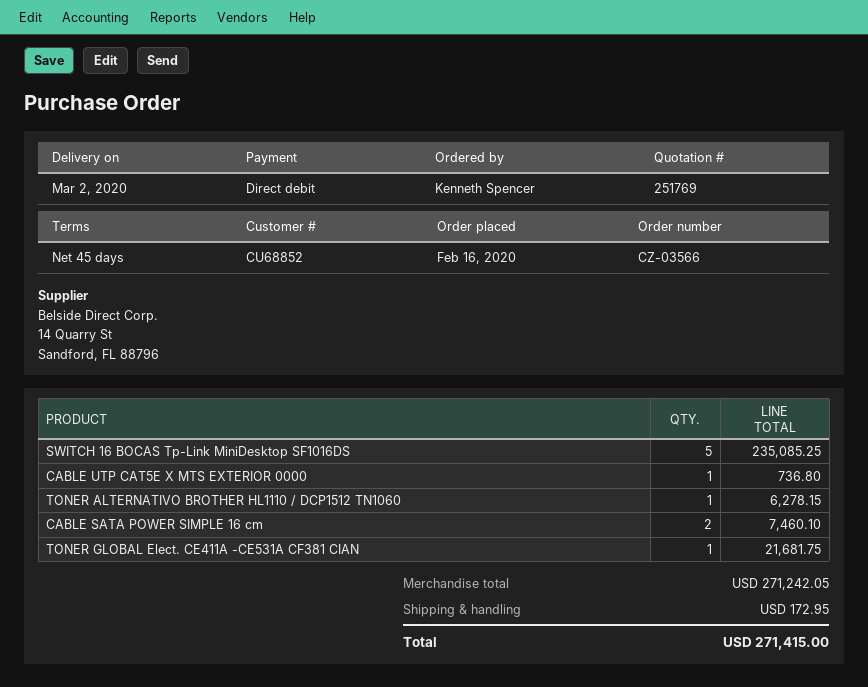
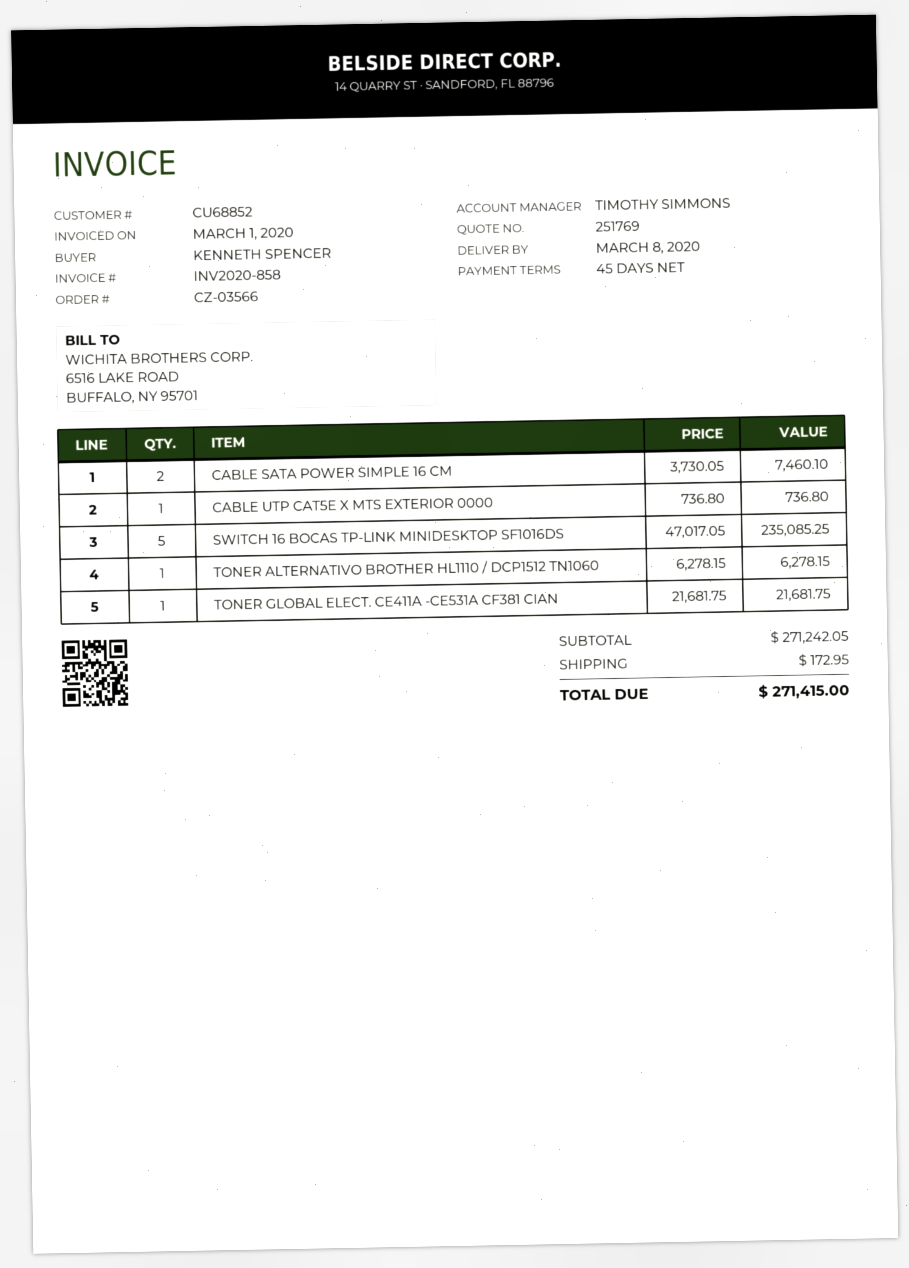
delivery date: 2020-03-02 -> 2020-03-08

